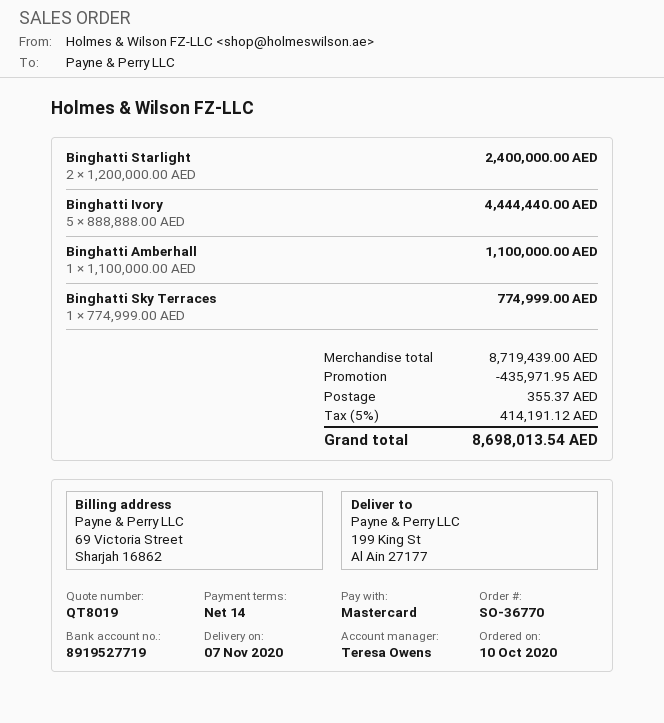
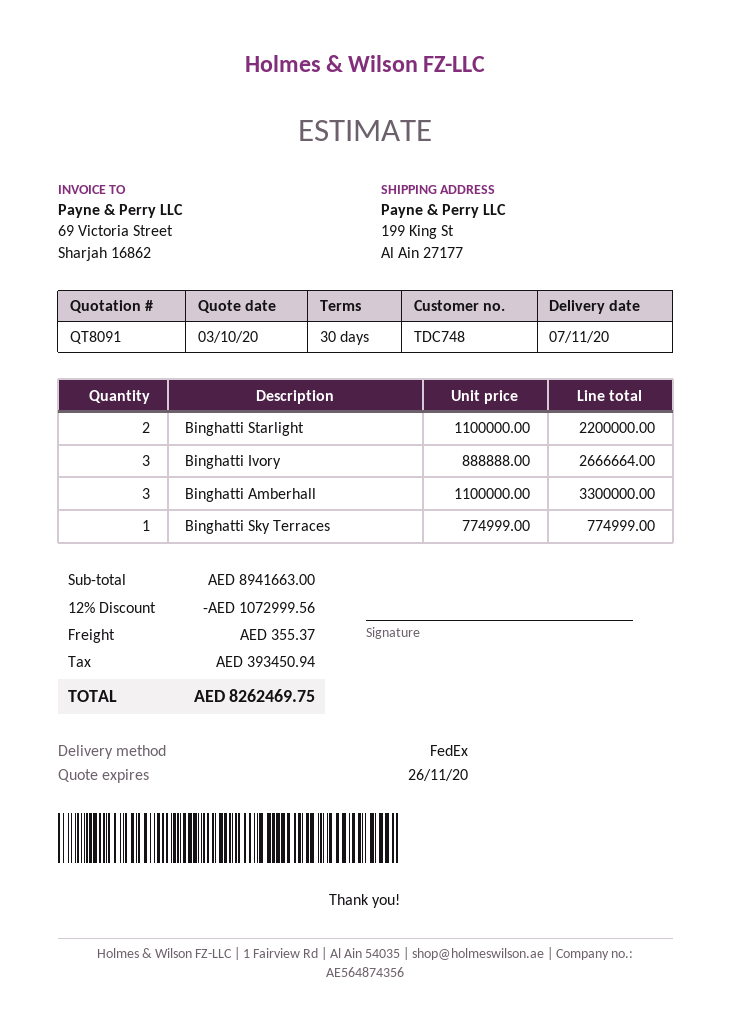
quote number: QT8019 -> QT8091
payment terms: 14 days -> 30 days
Binghatti Starlight: 2 x 1200000.00 = 2400000.00 -> 2 x 1100000.00 = 2200000.00
Binghatti Ivory: 5 x 888888.00 = 4444440.00 -> 3 x 888888.00 = 2666664.00
Binghatti Amberhall: 1 x 1100000.00 = 1100000.00 -> 3 x 1100000.00 = 3300000.00
subtotal: 8719439.00 -> 8941663.00
discount: 435971.95 -> 1072999.56
tax: 414191.12 -> 393450.94
total: 8698013.54 -> 8262469.75

